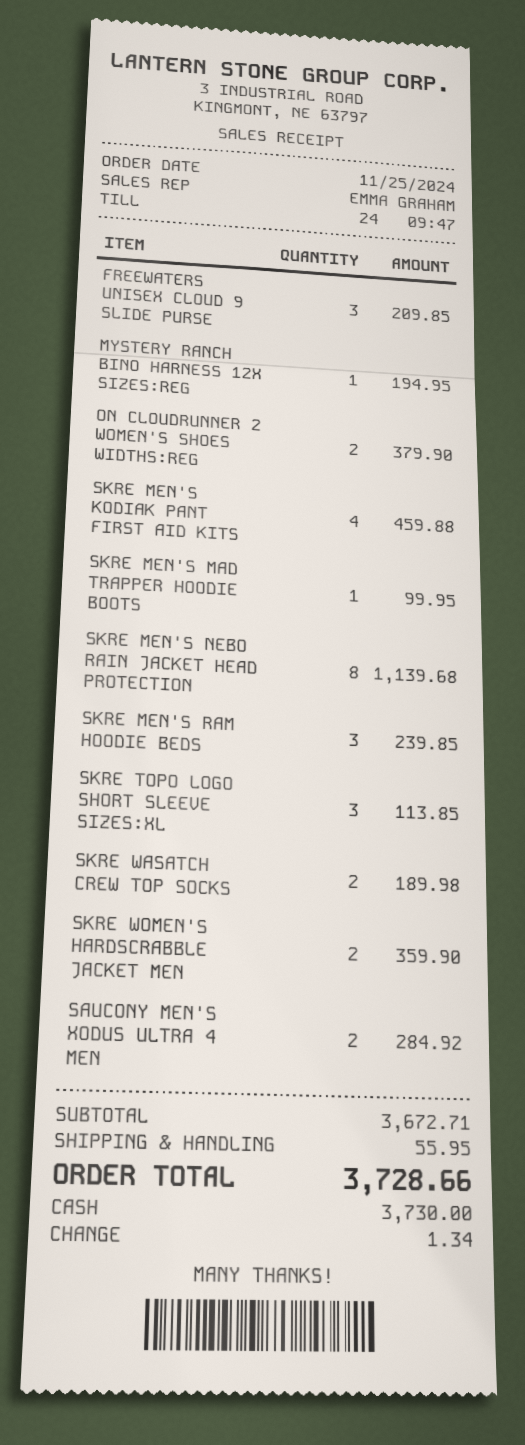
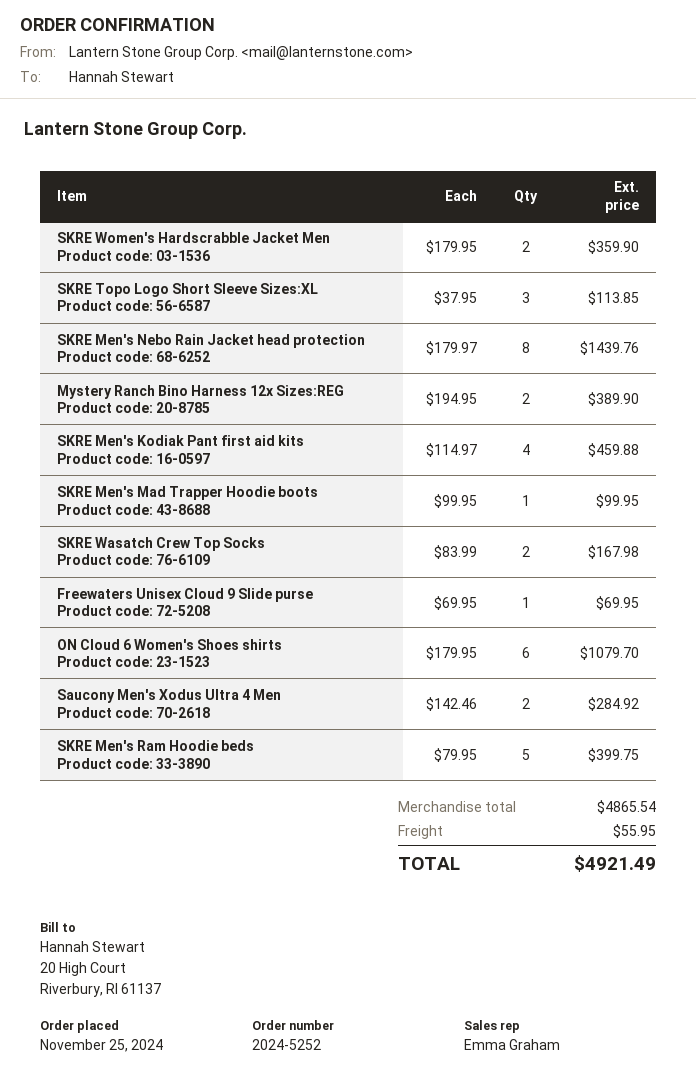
FREEWATERS UNISEX CLOUD 9 SLIDE PURSE: 3 for 209.85 -> 1 for 69.95
MYSTERY RANCH BINO HARNESS 12X SIZES:REG: 1 for 194.95 -> 2 for 389.90
ON CLOUDRUNNER 2 WOMEN'S SHOES WIDTHS:REG: 2 for 379.90 -> none
SKRE MEN'S NEBO RAIN JACKET HEAD PROTECTION: 8 for 1139.68 -> 8 for 1439.76
SKRE MEN'S RAM HOODIE BEDS: 3 for 239.85 -> 5 for 399.75
SKRE WASATCH CREW TOP SOCKS: 2 for 189.98 -> 2 for 167.98
ON Cloud 6 Women's Shoes shirts: none -> 6 for 1079.70
subtotal: 3672.71 -> 4865.54
total: 3728.66 -> 4921.49

